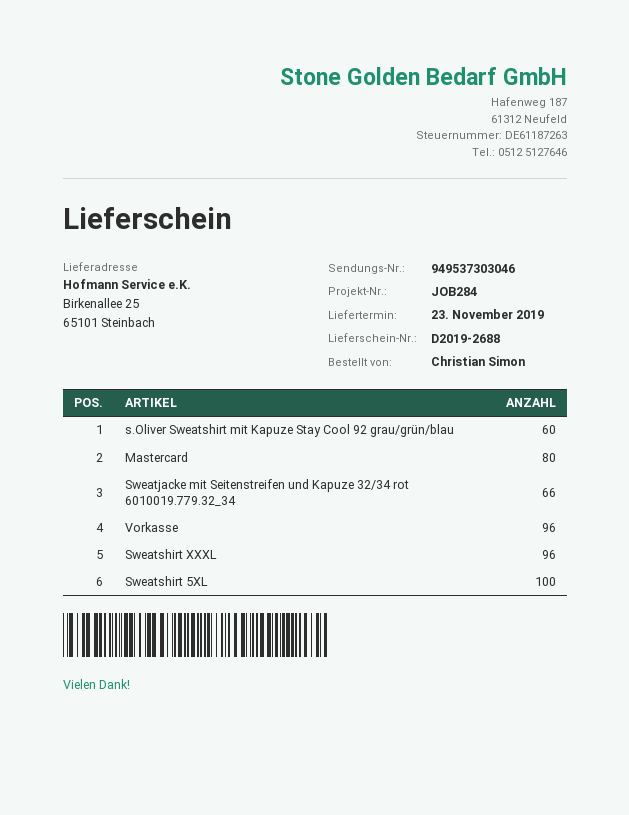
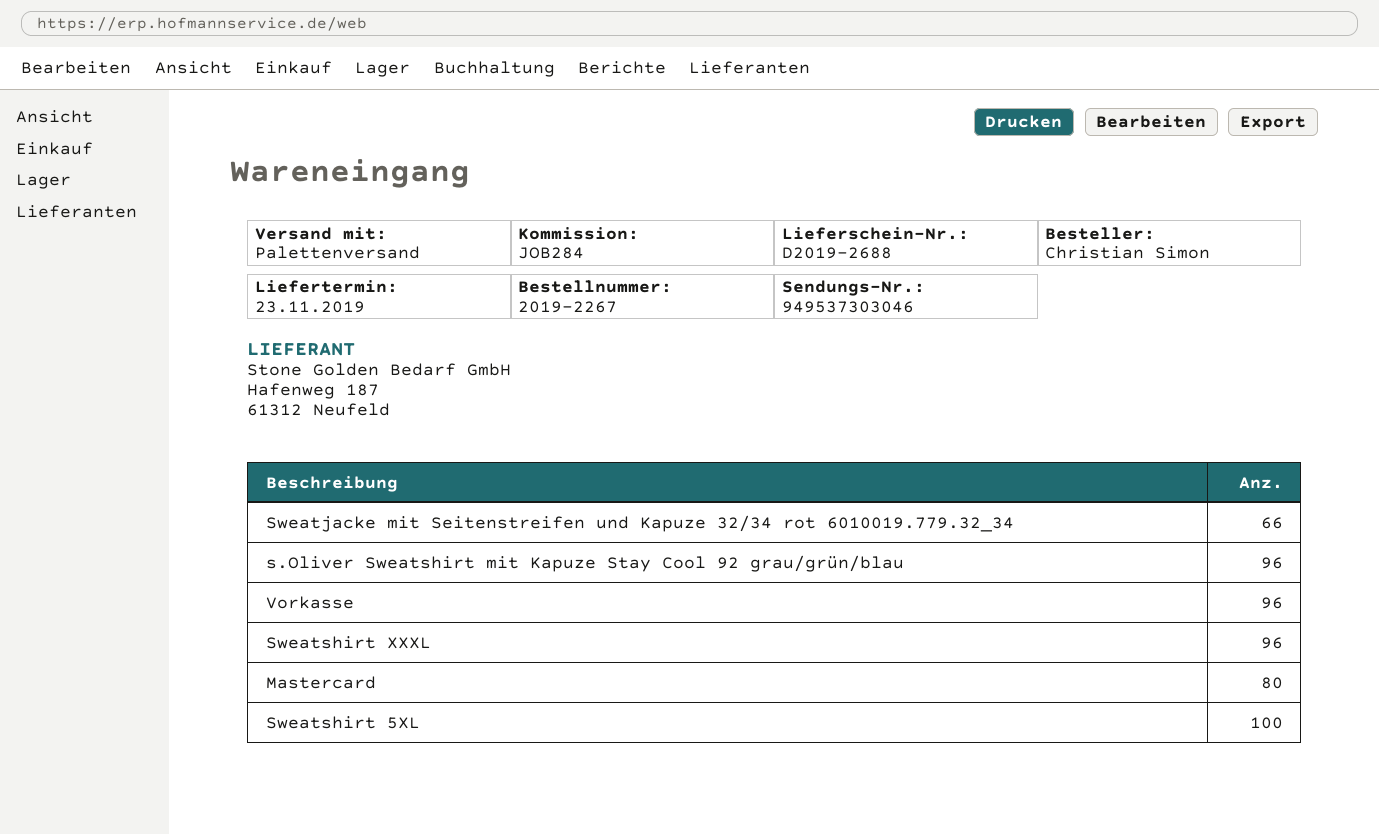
s.Oliver Sweatshirt mit Kapuze Stay Cool 92 grau/grün/blau: 60 -> 96

